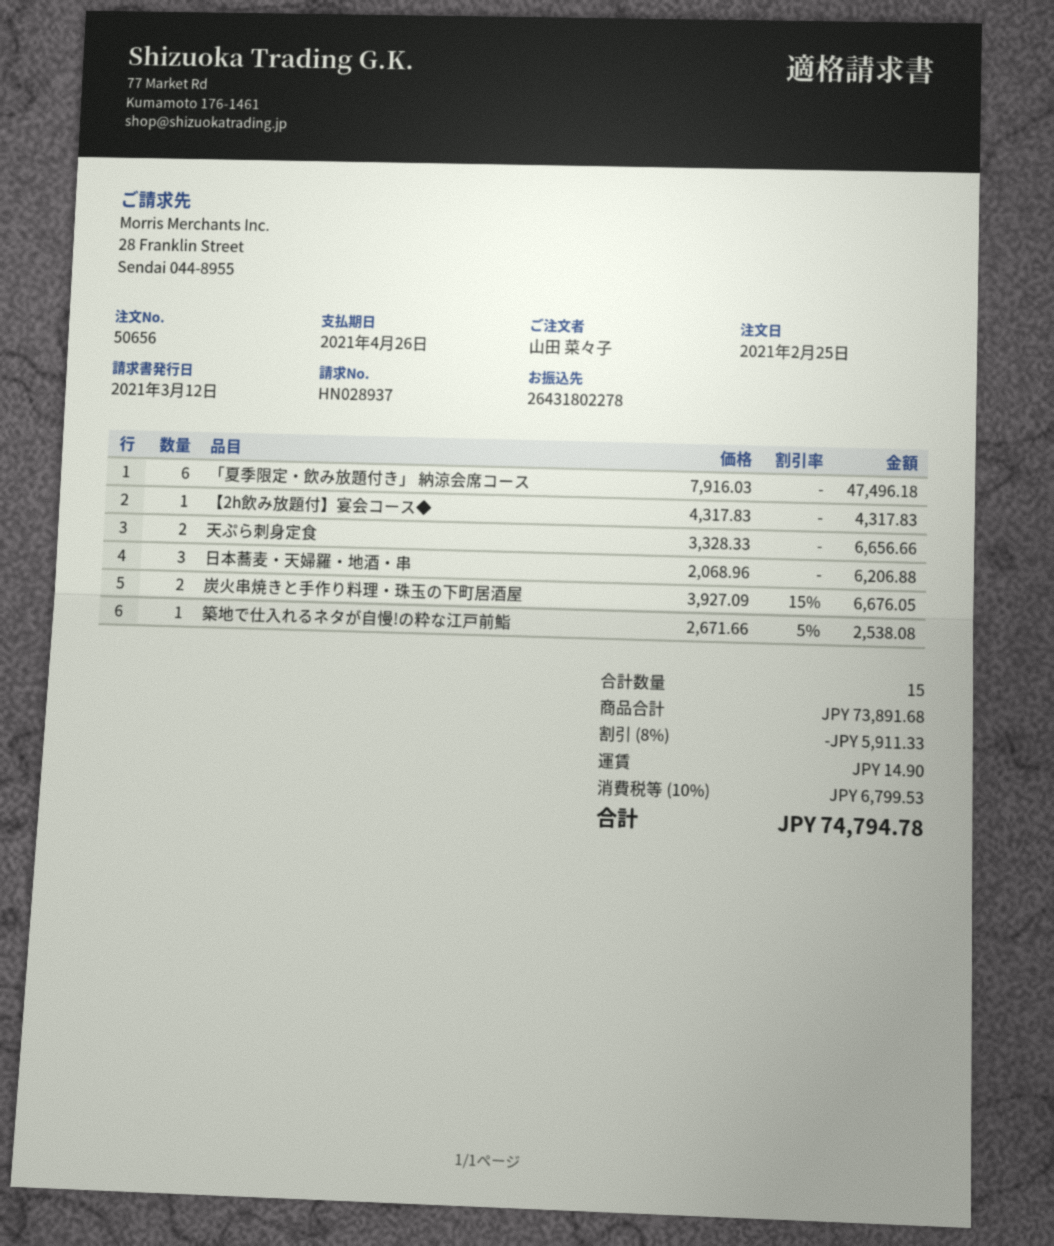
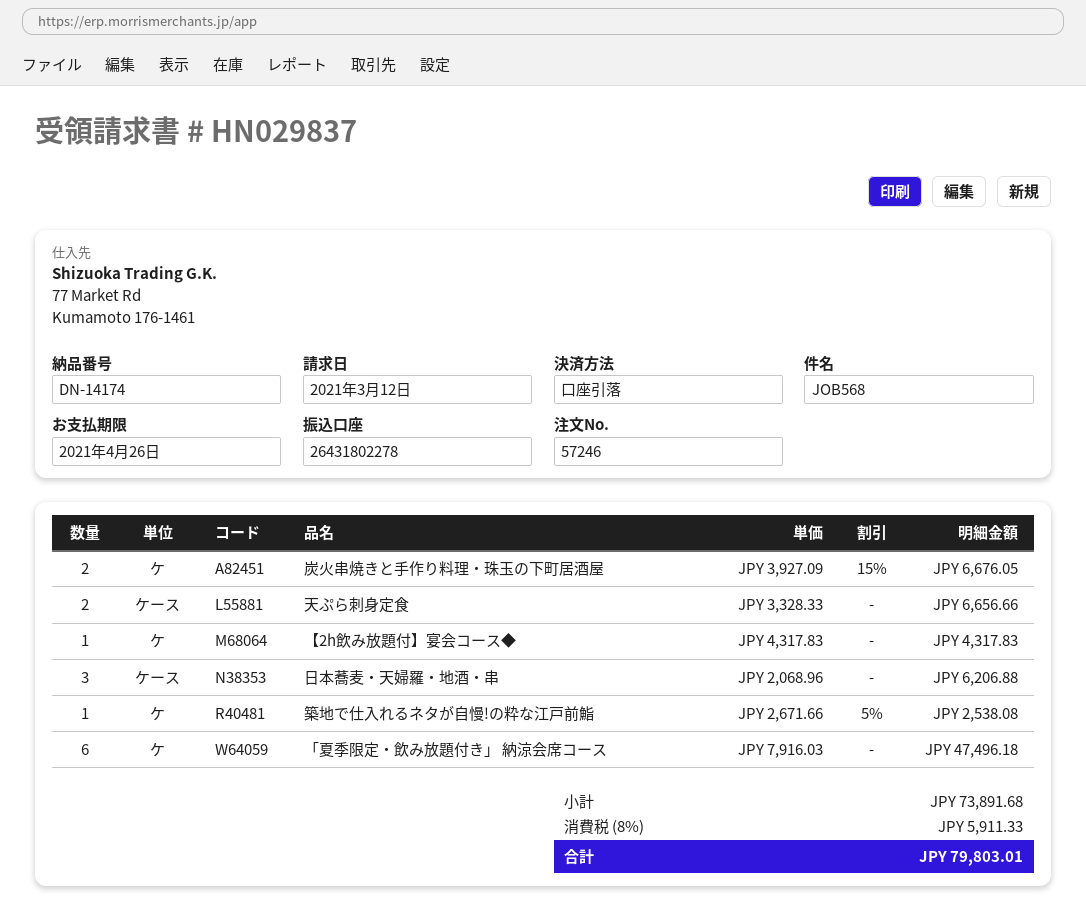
order number: 50656 -> 57246
invoice number: HN028937 -> HN029837
discount: 8% = 5911.33 -> none
shipping: 14.90 -> none
tax: 10% = 6799.53 -> 8% = 5911.33
total: 74794.78 -> 79803.01

